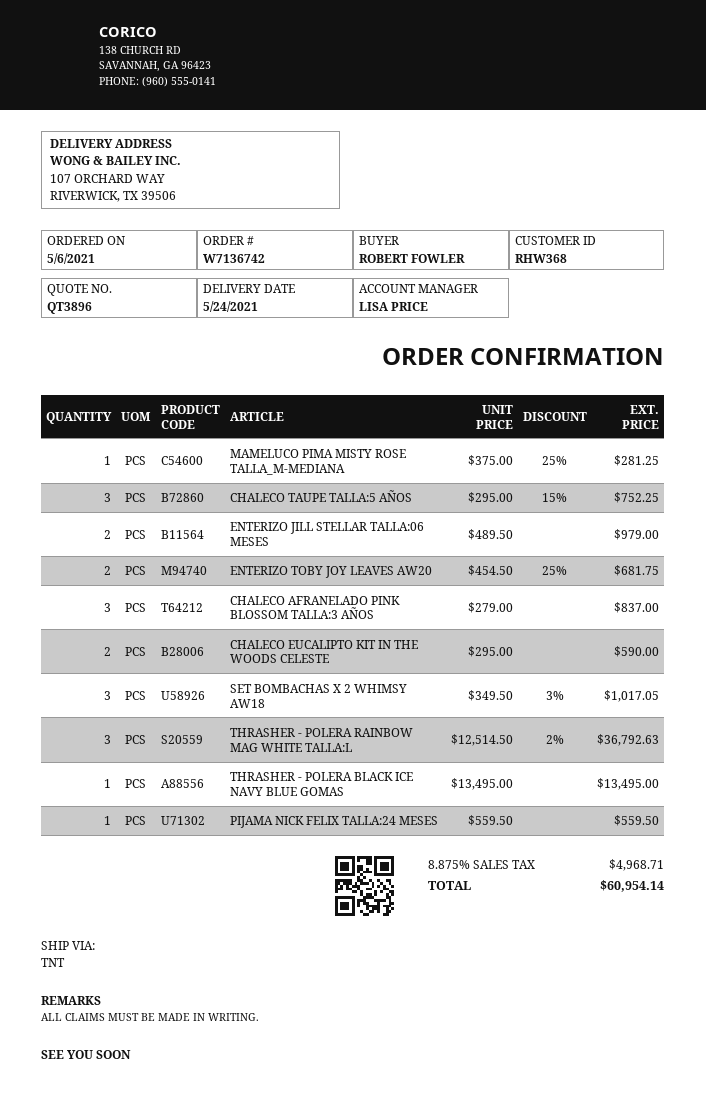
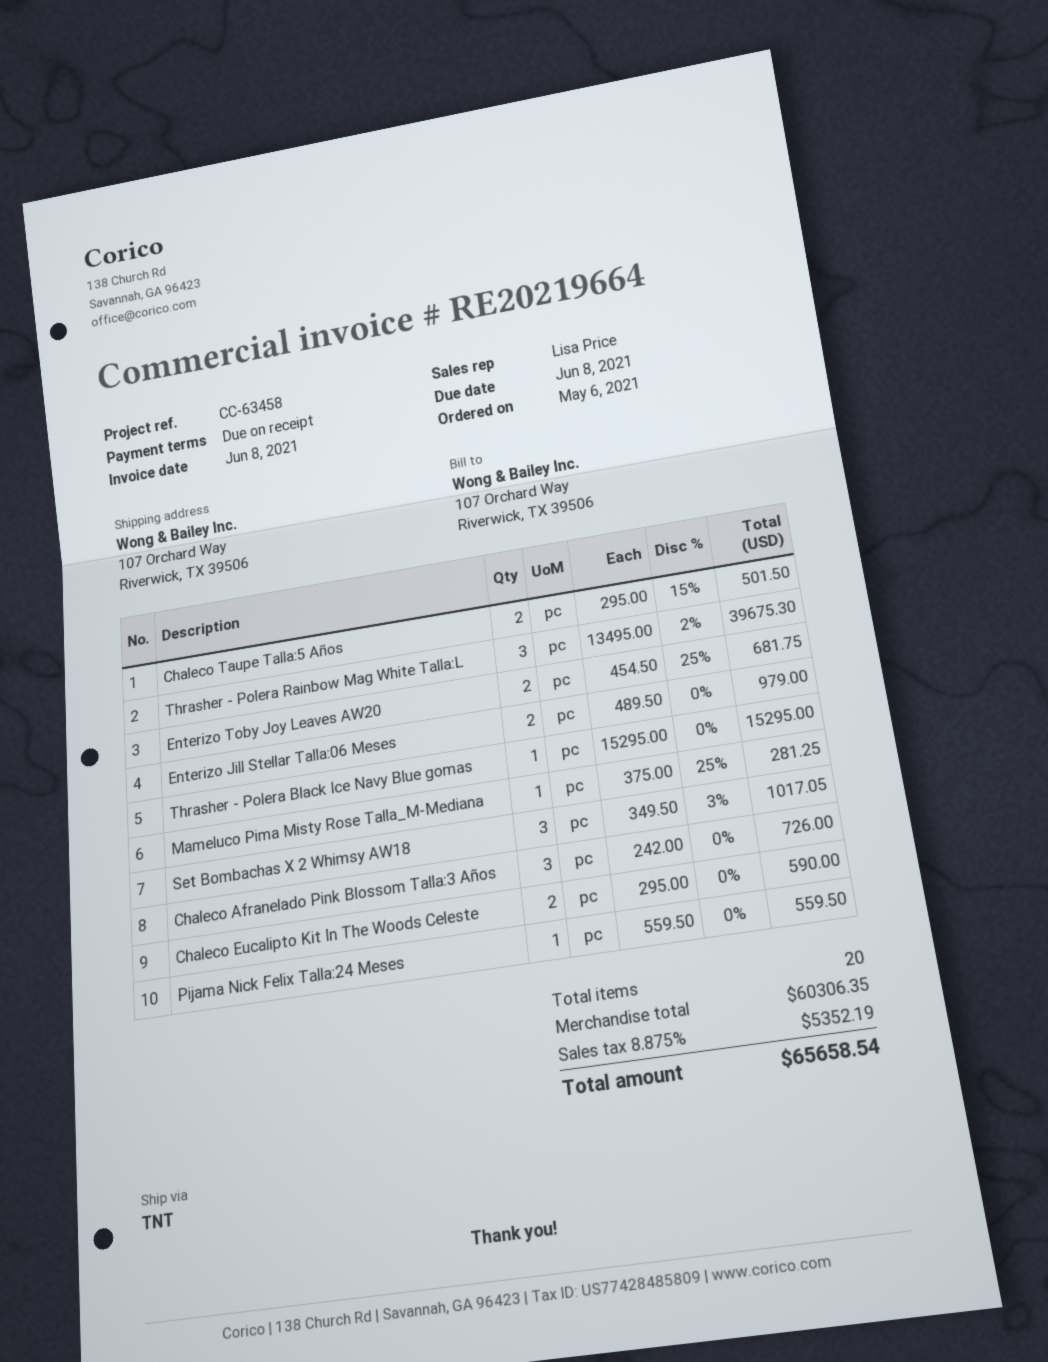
CHALECO TAUPE TALLA:5 AÑOS: 3 x 295.00 - 15% = 752.25 -> 2 x 295.00 - 15% = 501.50
CHALECO AFRANELADO PINK BLOSSOM TALLA:3 AÑOS: 3 x 279.00 = 837.00 -> 3 x 242.00 = 726.00
THRASHER - POLERA RAINBOW MAG WHITE TALLA:L: 3 x 12514.50 - 2% = 36792.63 -> 3 x 13495.00 - 2% = 39675.30
THRASHER - POLERA BLACK ICE NAVY BLUE GOMAS: 1 x 13495.00 = 13495.00 -> 1 x 15295.00 = 15295.00
tax: 8.875% = 4968.71 -> 8.875% = 5352.19
total: 60954.14 -> 65658.54

